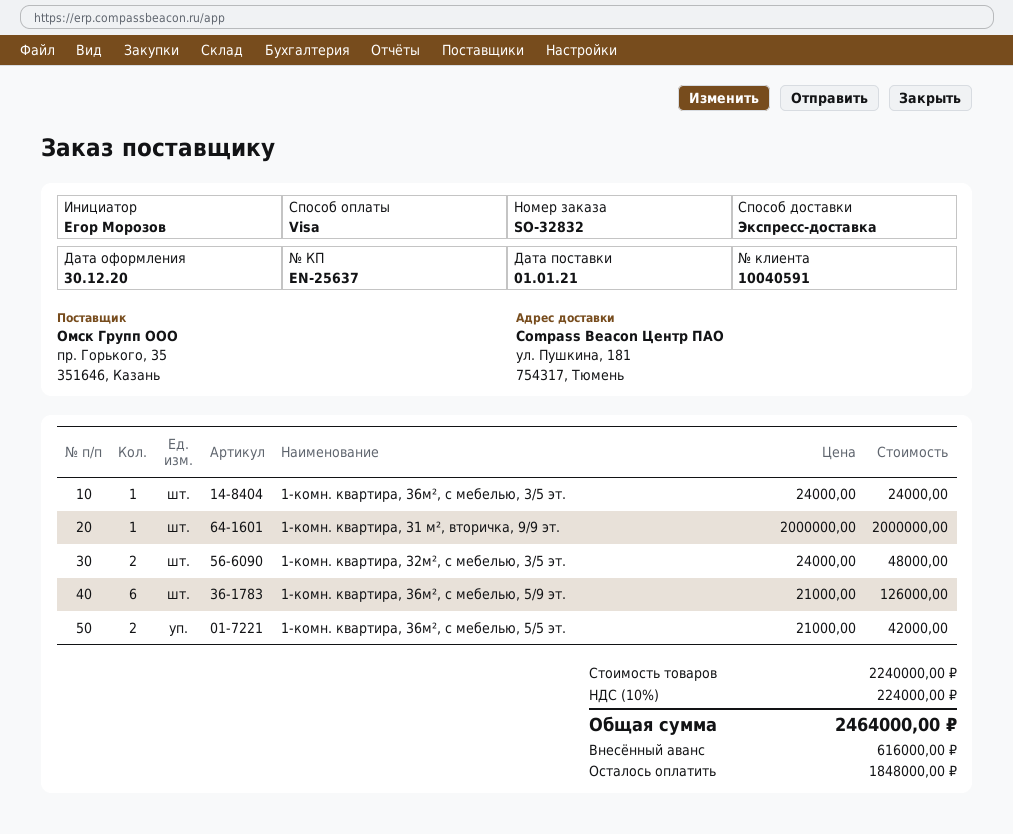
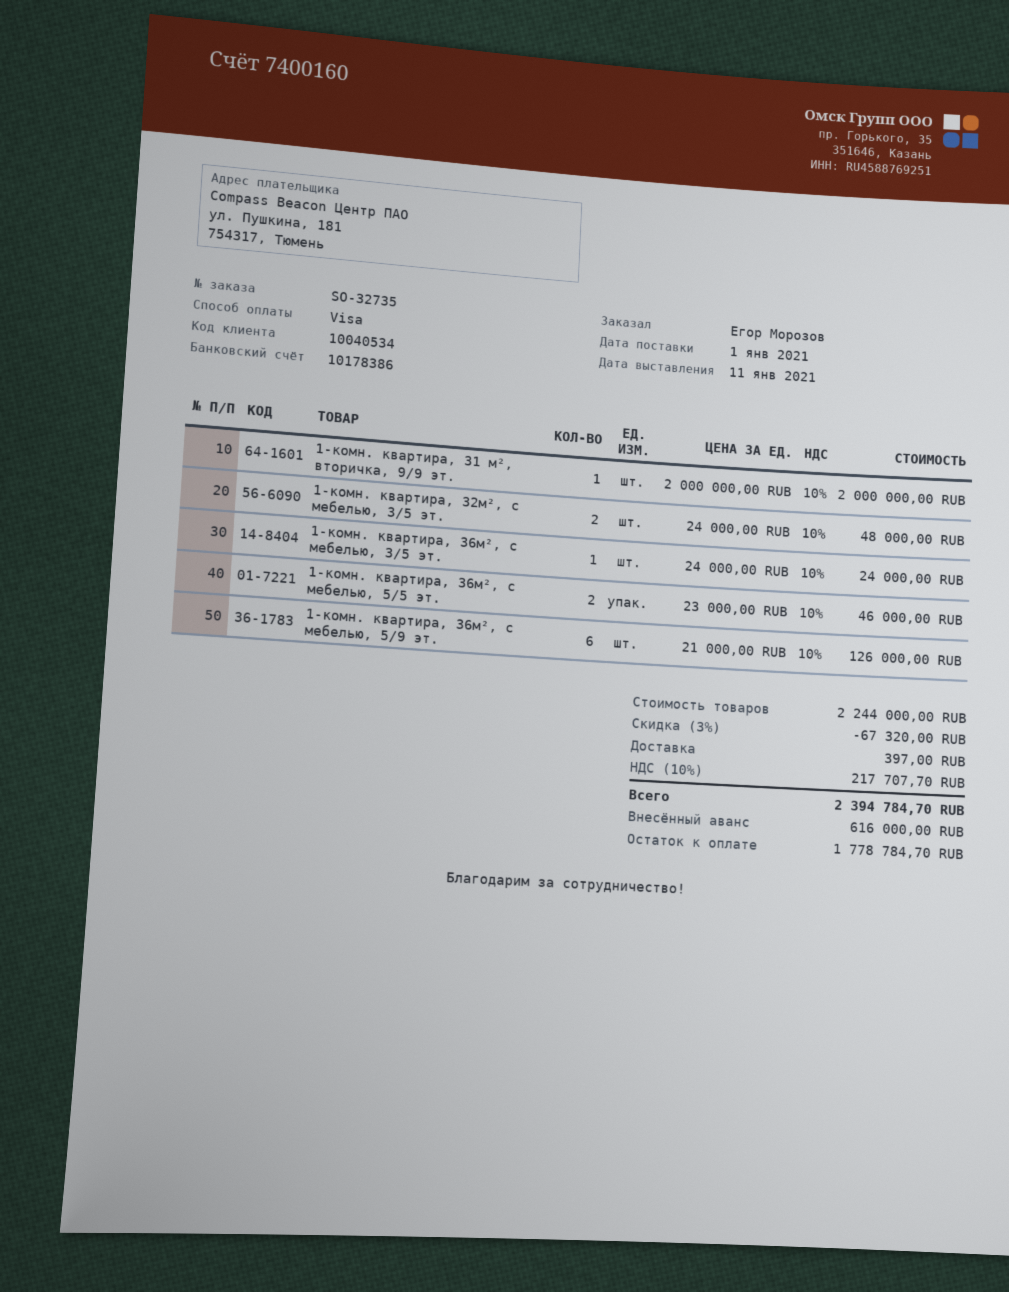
order number: SO-32832 -> SO-32735
customer number: 10040591 -> 10040534
1-комн. квартира, 36м², с мебелью, 5/5 эт.: 2 x 21000.00 = 42000.00 -> 2 x 23000.00 = 46000.00
subtotal: 2240000.00 -> 2244000.00
discount: none -> 3% = 67320.00
shipping: none -> 397.00
tax: 10% = 224000.00 -> 10% = 217707.70
total: 2464000.00 -> 2394784.70
balance: 1848000.00 -> 1778784.70

